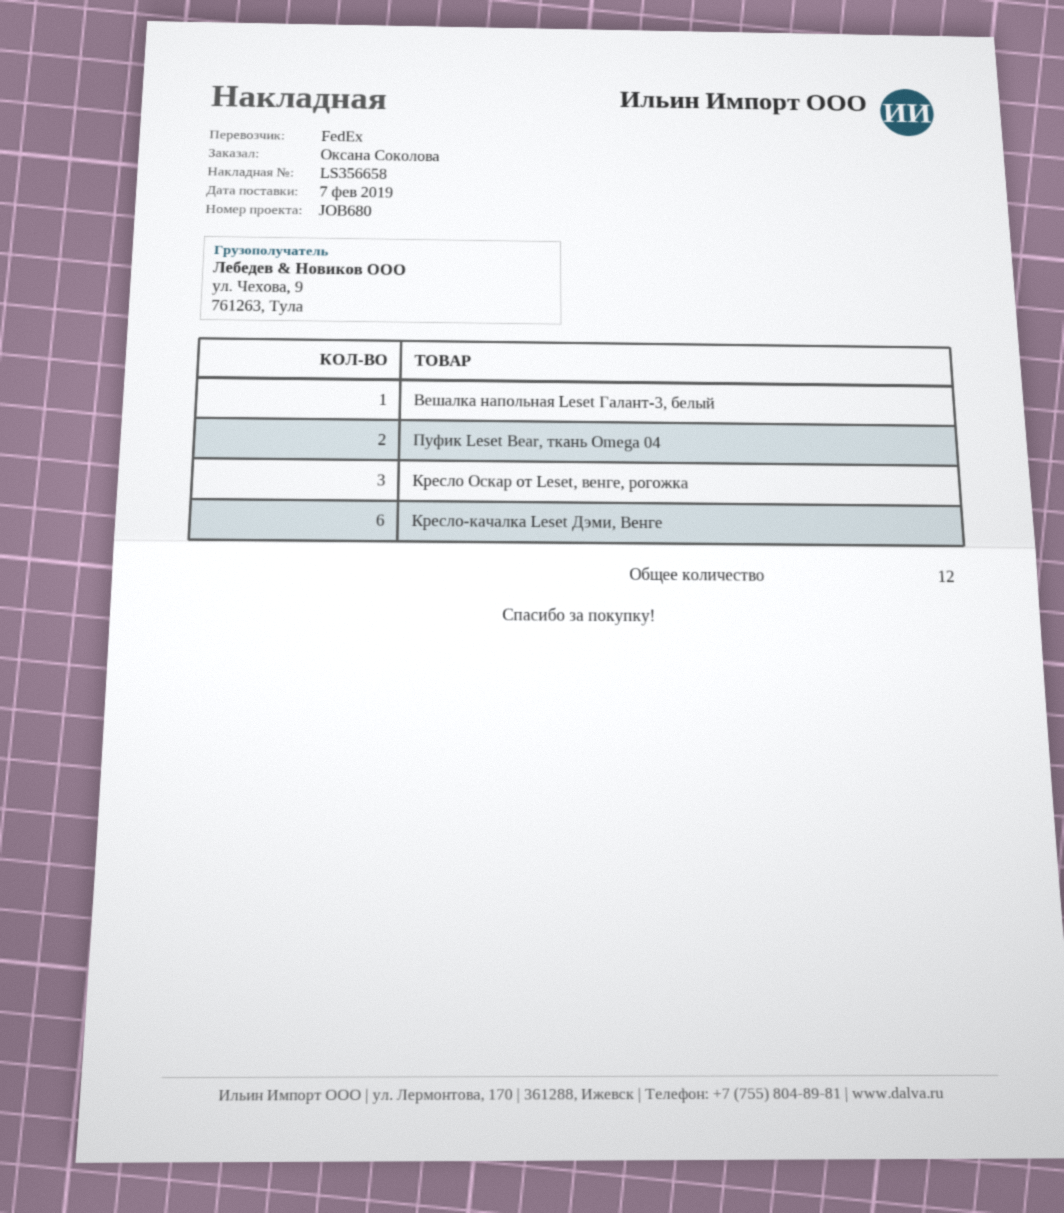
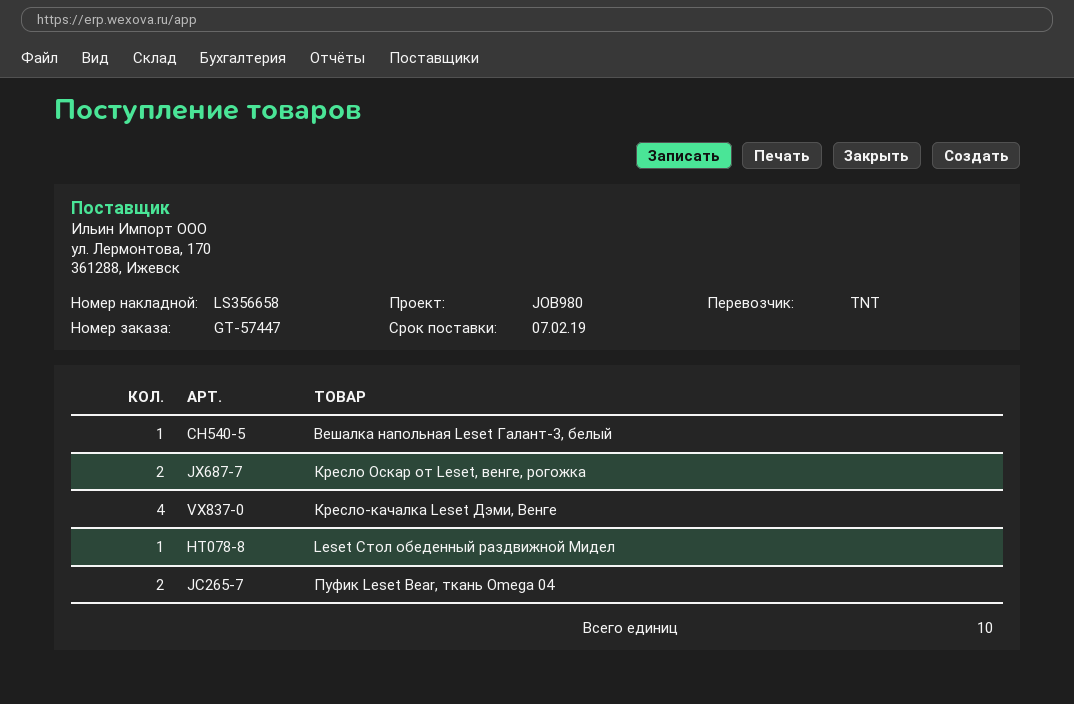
reference: JOB680 -> JOB980
shipping method: FedEx -> TNT
Кресло Оскар от Leset, венге, рогожка: 3 -> 2
Кресло-качалка Leset Дэми, Венге: 6 -> 4
Leset Стол обеденный раздвижной Мидел: none -> 1
total quantity: 12 -> 10

